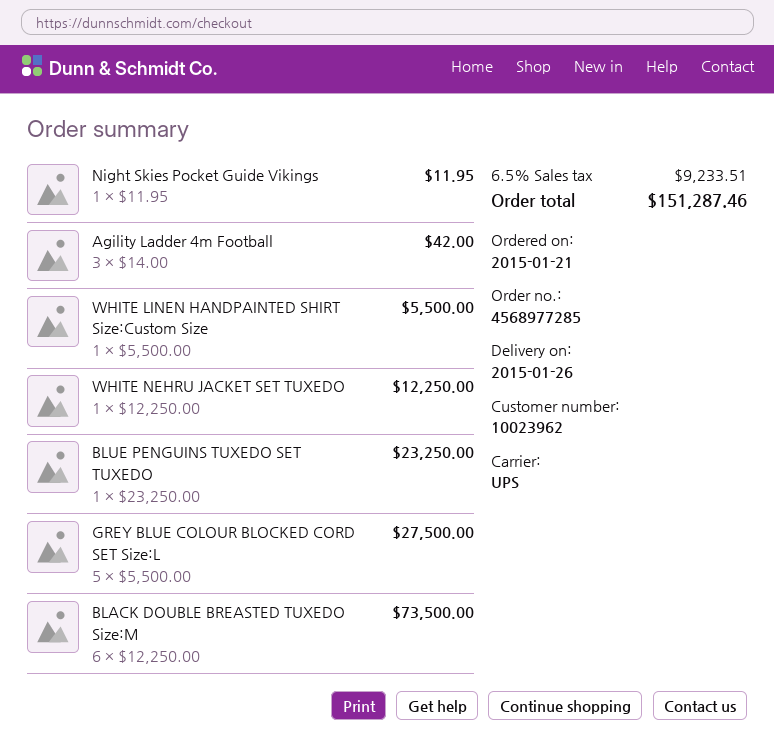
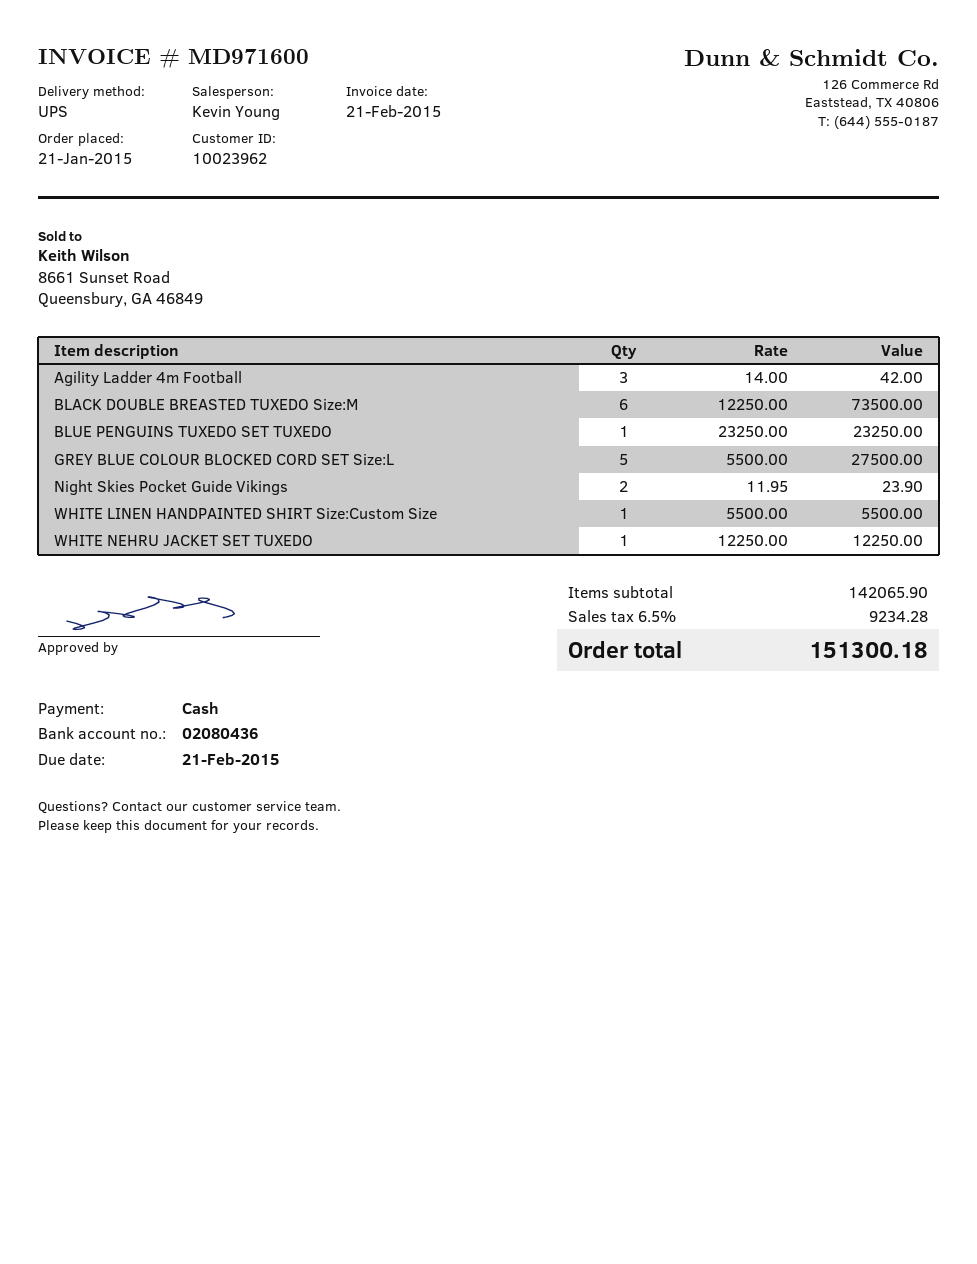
Night Skies Pocket Guide Vikings: 1 x 11.95 = 11.95 -> 2 x 11.95 = 23.90
tax: 6.5% = 9233.51 -> 6.5% = 9234.28
total: 151287.46 -> 151300.18

